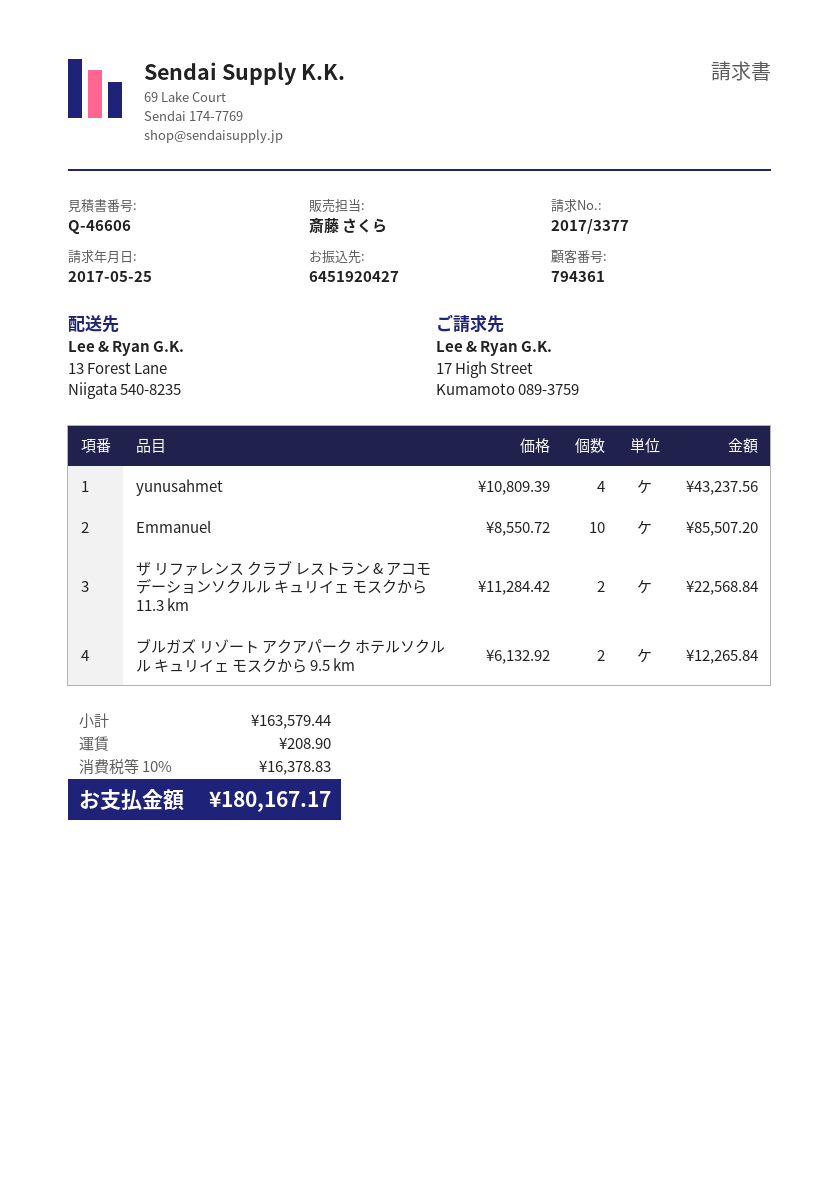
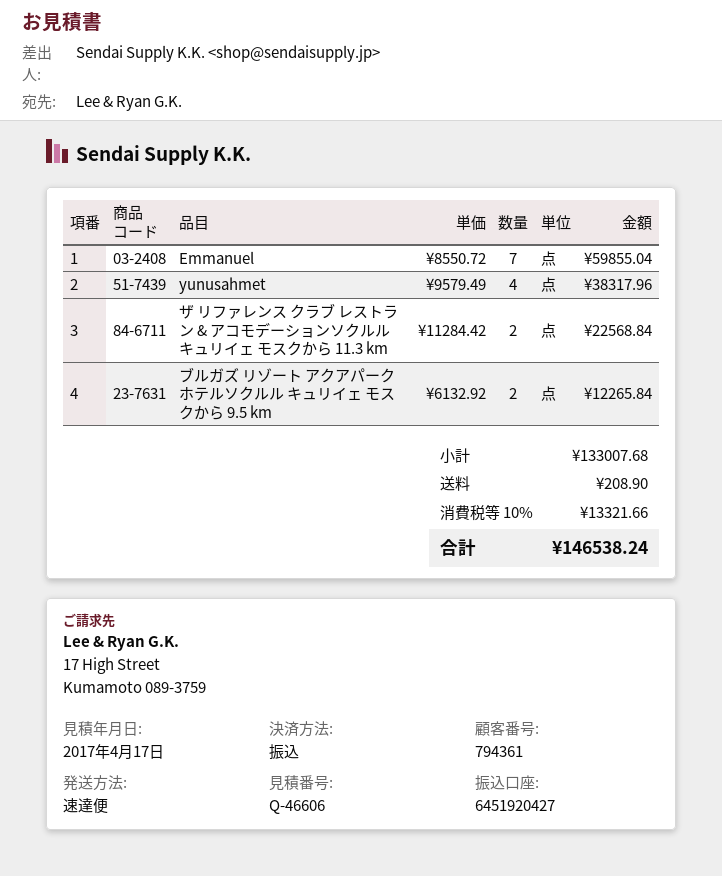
yunusahmet: 4 x 10809.39 = 43237.56 -> 4 x 9579.49 = 38317.96
Emmanuel: 10 x 8550.72 = 85507.20 -> 7 x 8550.72 = 59855.04
subtotal: 163579.44 -> 133007.68
tax: 10% = 16378.83 -> 10% = 13321.66
total: 180167.17 -> 146538.24

